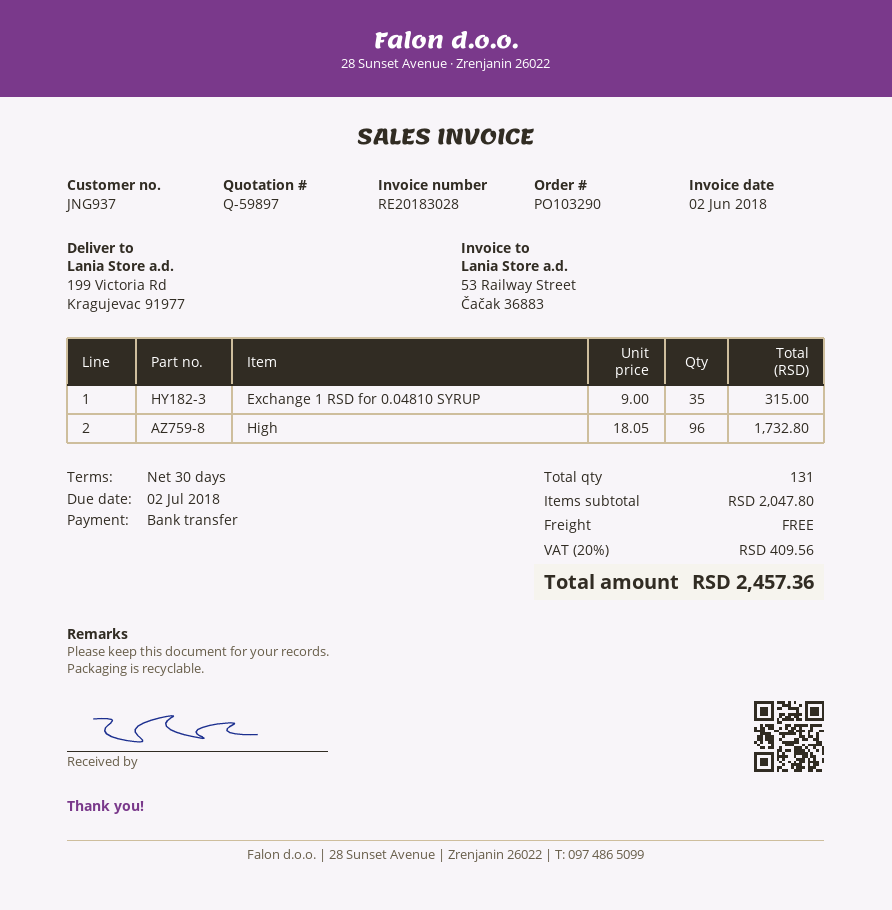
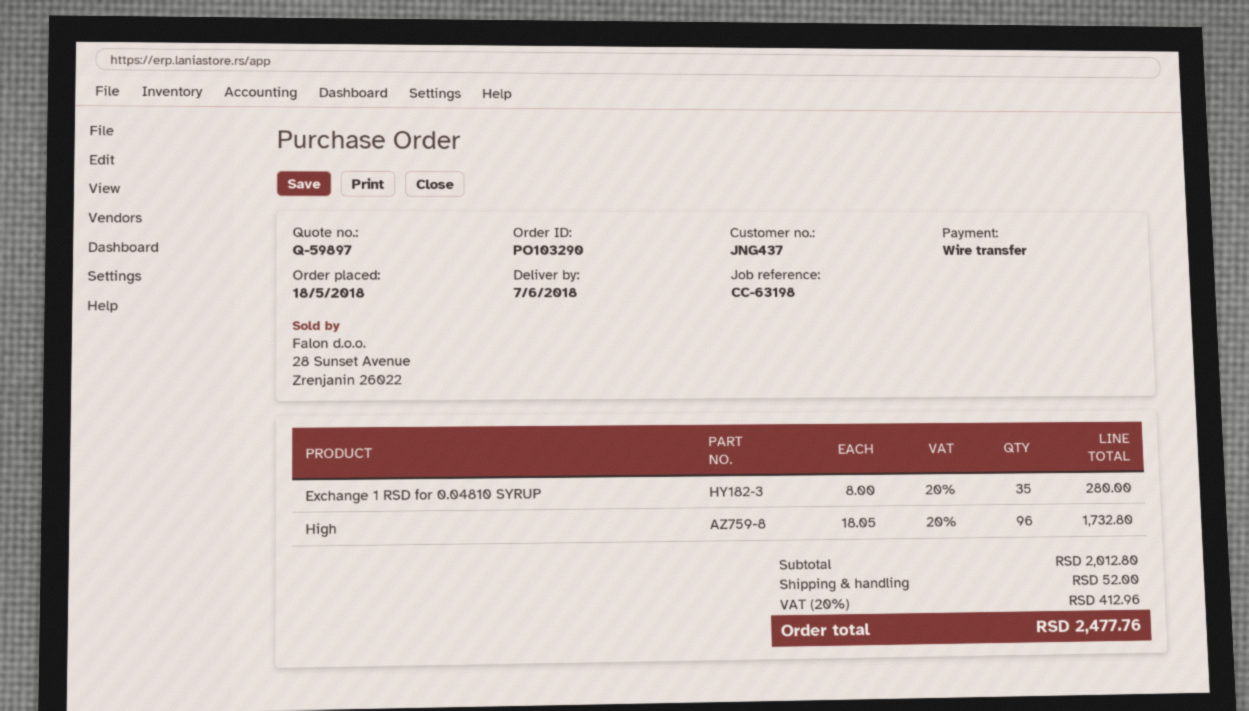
customer number: JNG937 -> JNG437
Exchange 1 RSD for 0.04810 SYRUP: 35 x 9.00 = 315.00 -> 35 x 8.00 = 280.00
subtotal: 2047.80 -> 2012.80
shipping: 0.00 -> 52.00
tax: 20% = 409.56 -> 20% = 412.96
total: 2457.36 -> 2477.76

